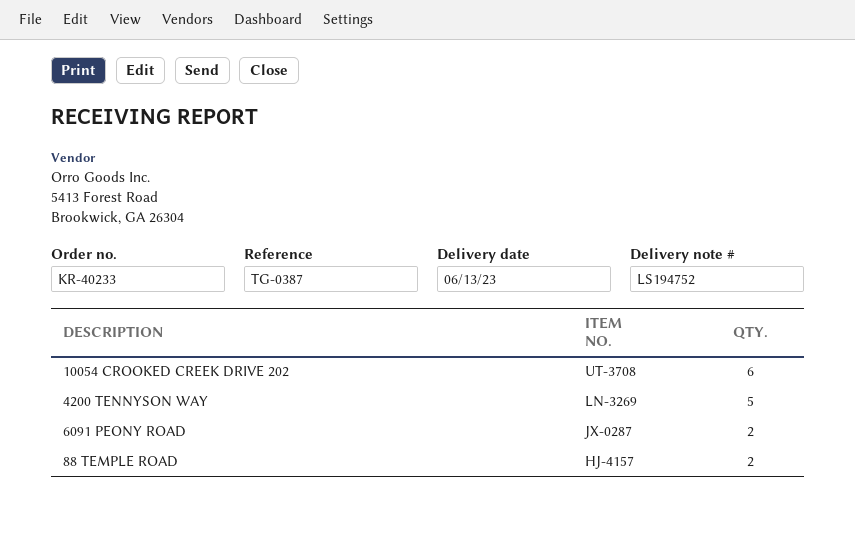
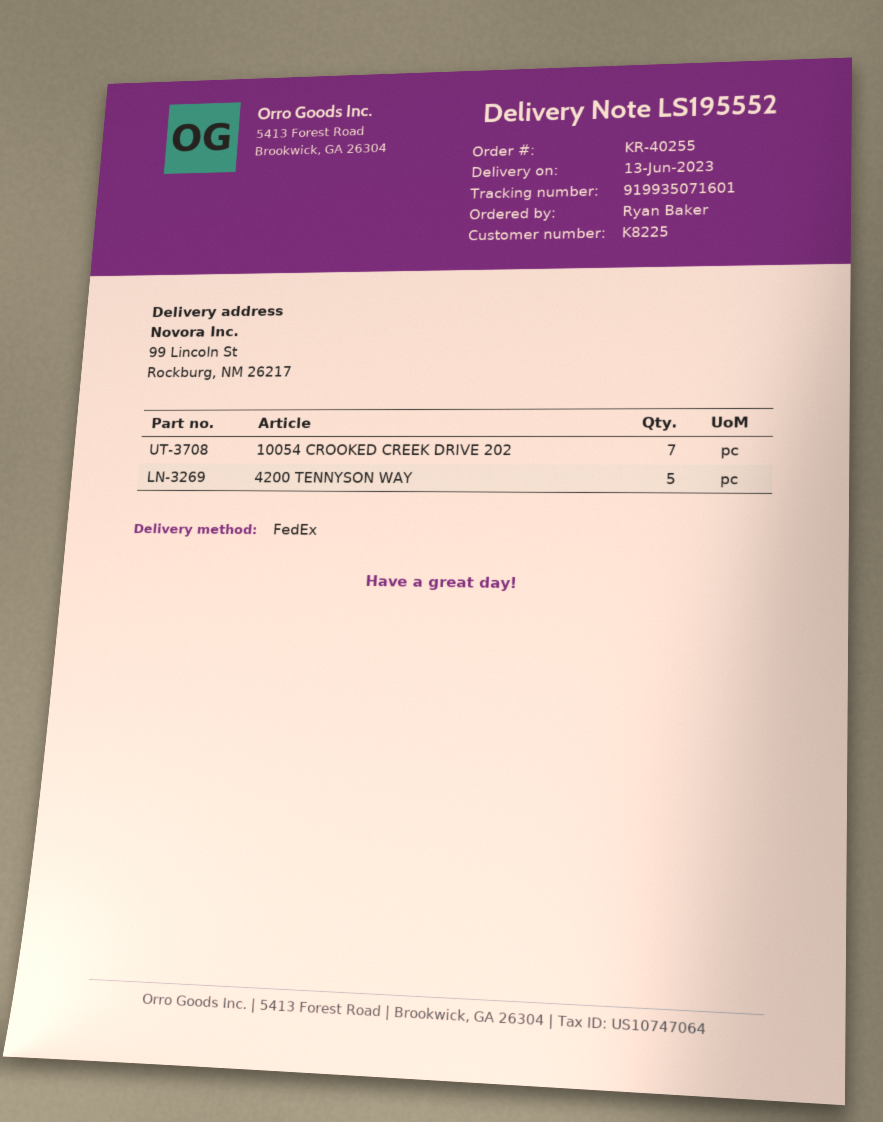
order number: KR-40233 -> KR-40255
delivery note number: LS194752 -> LS195552
10054 CROOKED CREEK DRIVE 202: 6 -> 7
6091 PEONY ROAD: 2 -> none
88 TEMPLE ROAD: 2 -> none

